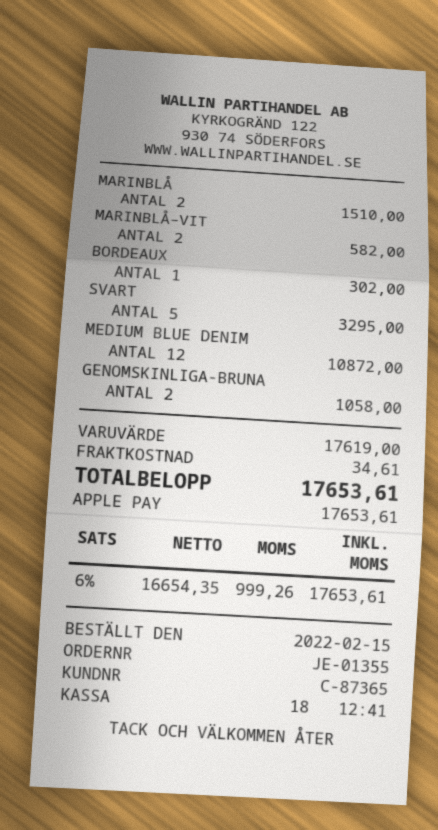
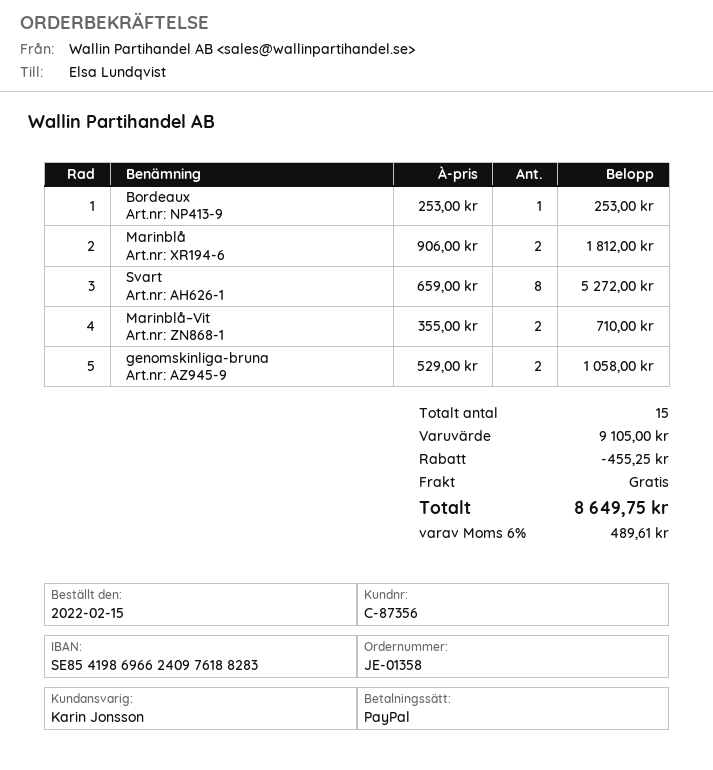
order number: JE-01355 -> JE-01358
customer number: C-87365 -> C-87356
payment method: Apple Pay -> PayPal
MARINBLÅ: 2 for 1510.00 -> 2 for 1812.00
MARINBLÅ–VIT: 2 for 582.00 -> 2 for 710.00
BORDEAUX: 1 for 302.00 -> 1 for 253.00
SVART: 5 for 3295.00 -> 8 for 5272.00
MEDIUM BLUE DENIM: 12 for 10872.00 -> none
subtotal: 17619.00 -> 9105.00
discount: none -> 455.25
shipping: 34.61 -> 0.00
tax: 6% = 999.26 -> 6% = 489.61
total: 17653.61 -> 8649.75

